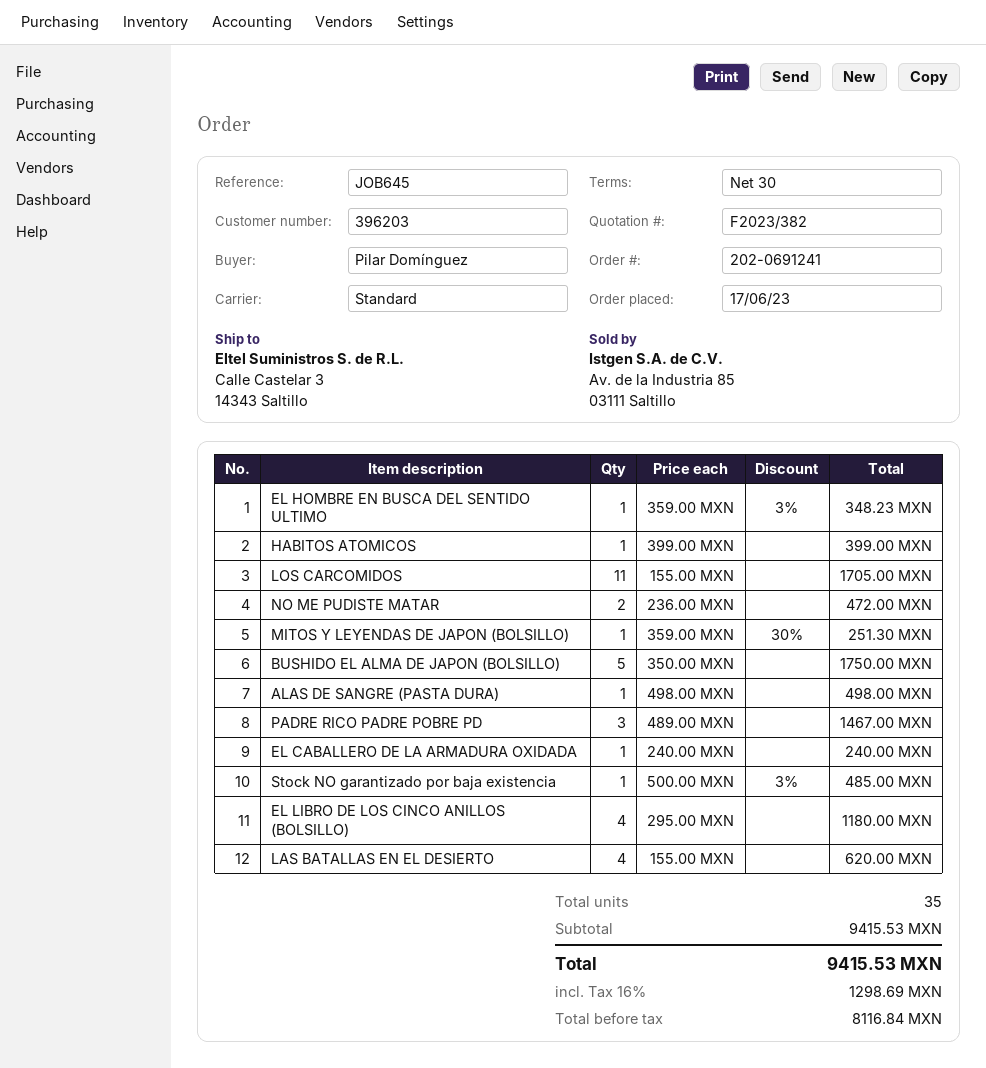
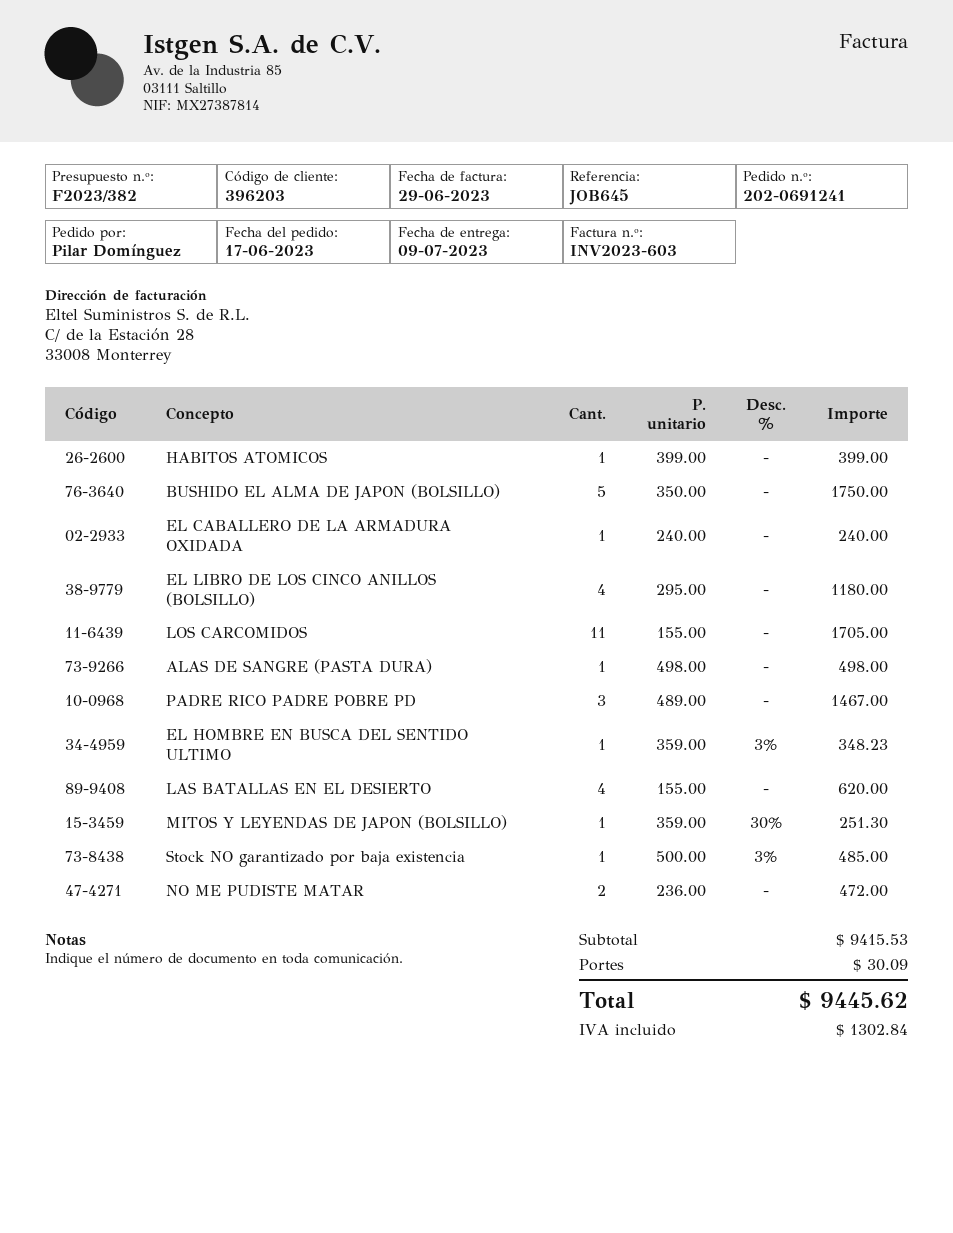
shipping: none -> 30.09
tax: 1298.69 -> 1302.84
total: 9415.53 -> 9445.62

